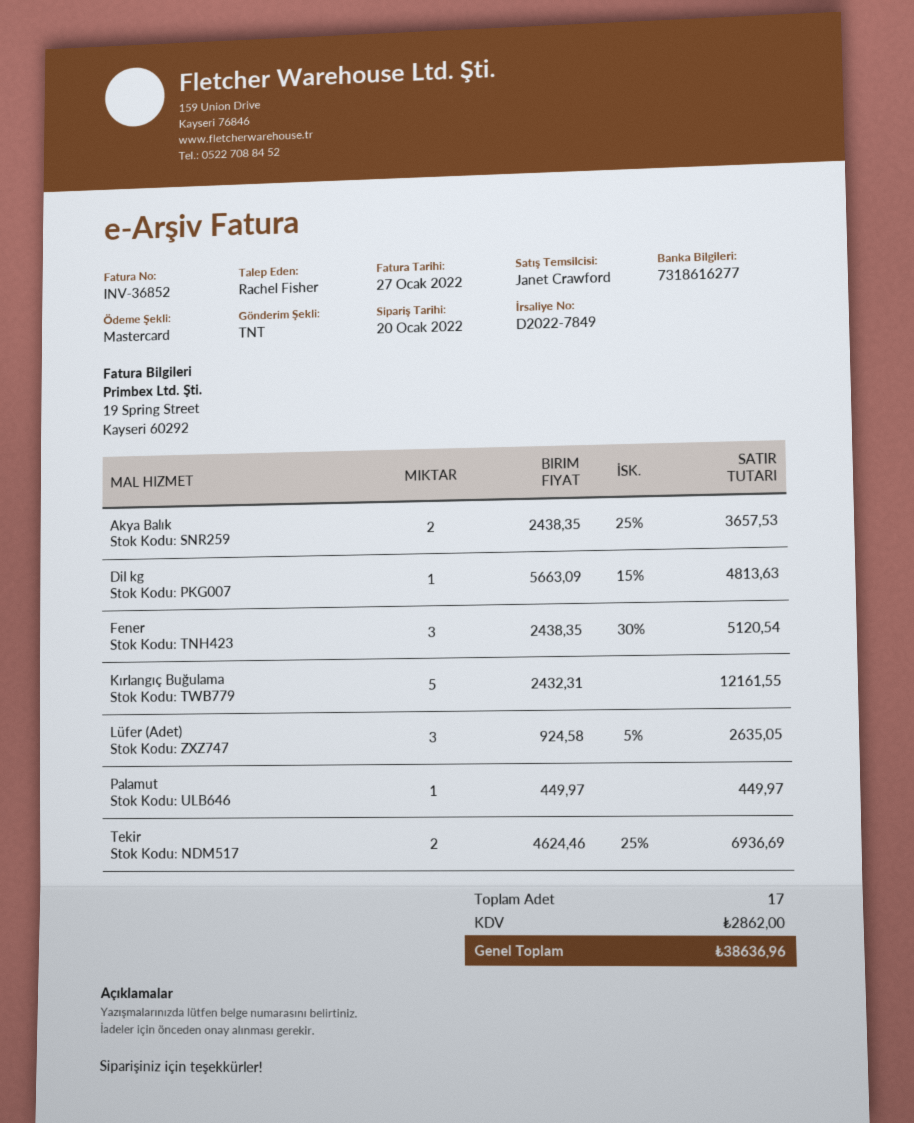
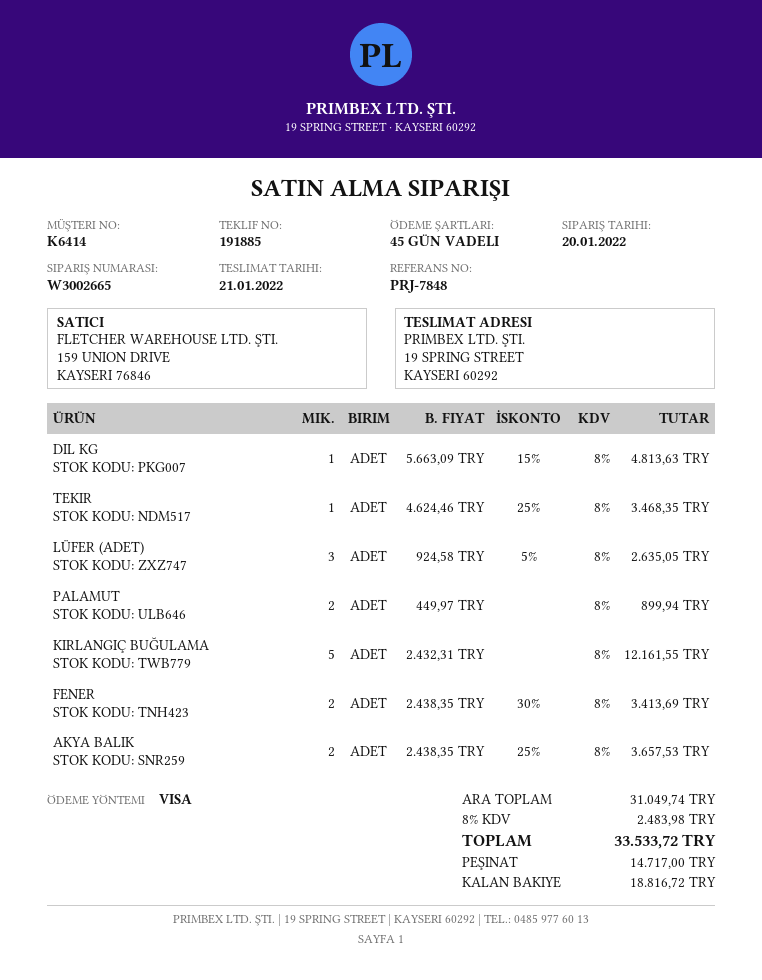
payment method: Mastercard -> Visa
Fener: 3 x 2438.35 - 30% = 5120.54 -> 2 x 2438.35 - 30% = 3413.69
Palamut: 1 x 449.97 = 449.97 -> 2 x 449.97 = 899.94
Tekir: 2 x 4624.46 - 25% = 6936.69 -> 1 x 4624.46 - 25% = 3468.35
tax: 2862.00 -> 2483.98
total: 38636.96 -> 33533.72

